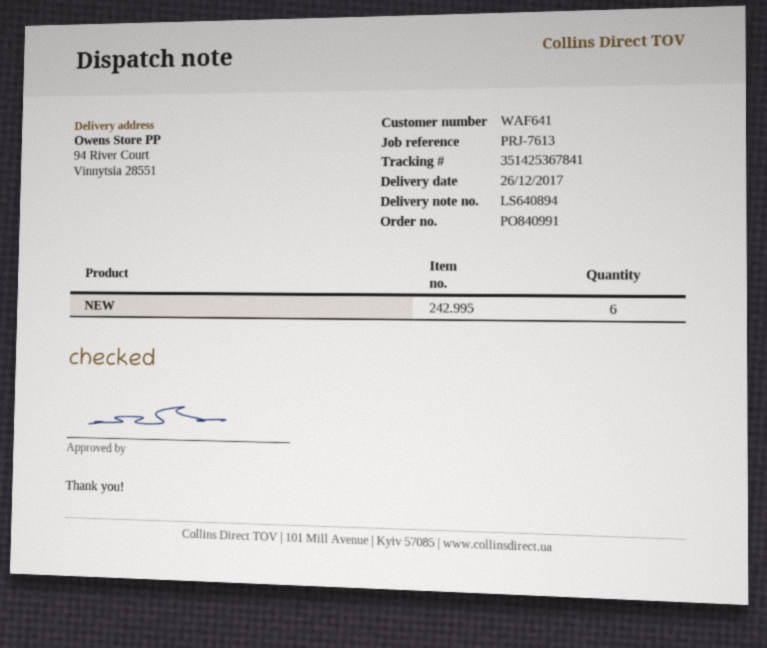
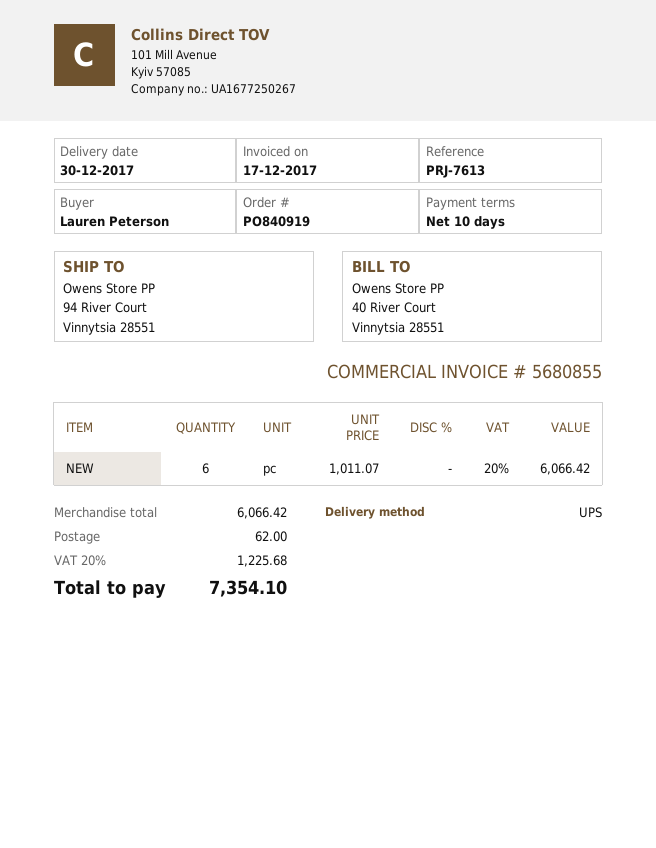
order number: PO840991 -> PO840919
delivery date: 2017-12-26 -> 2017-12-30

